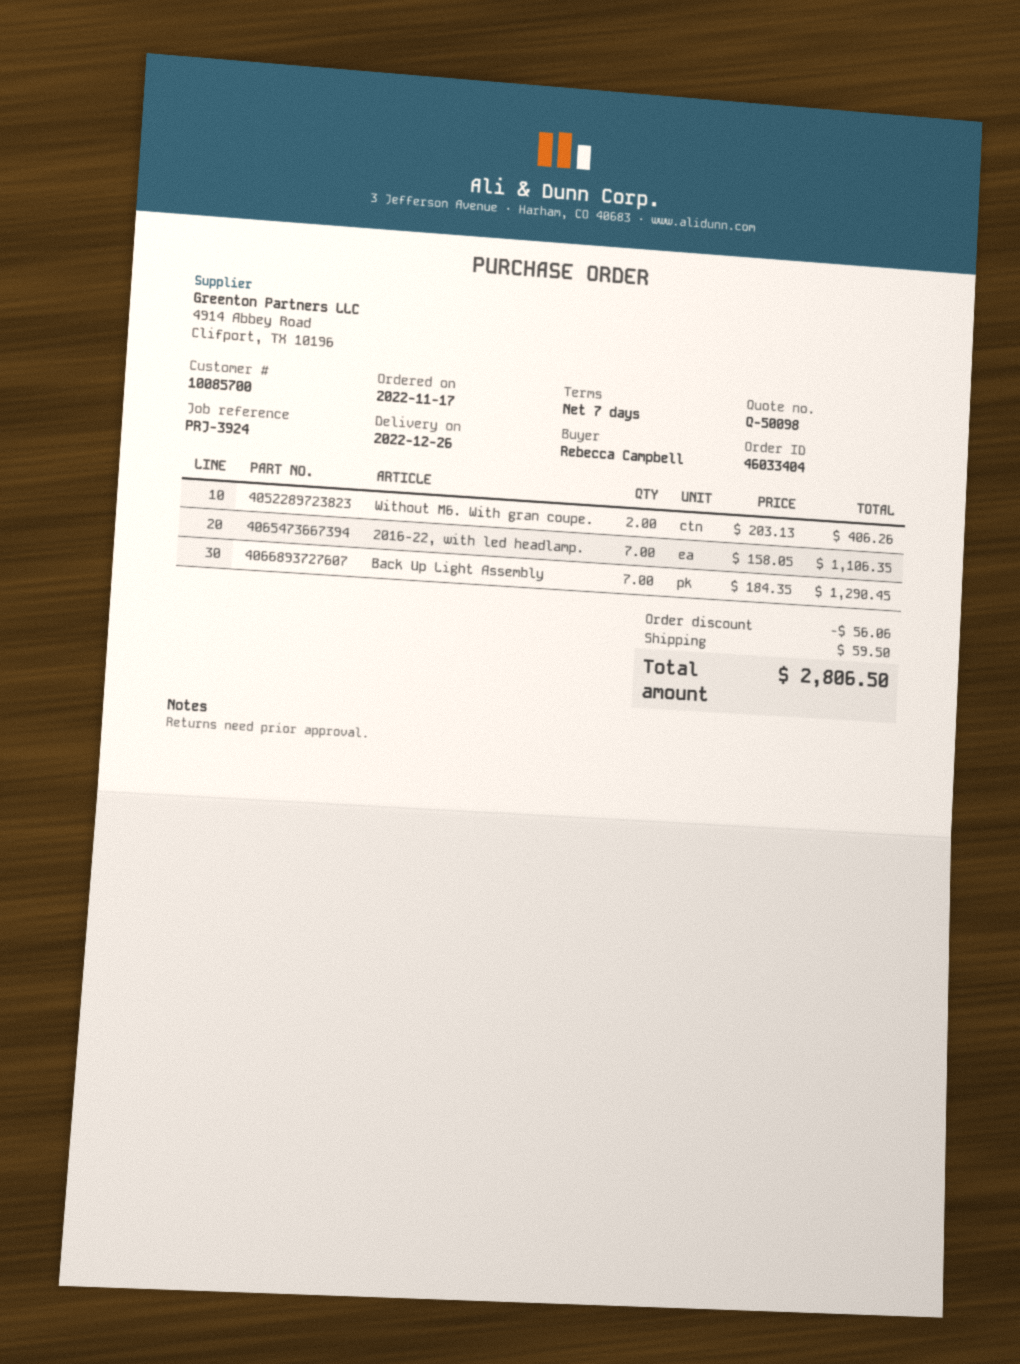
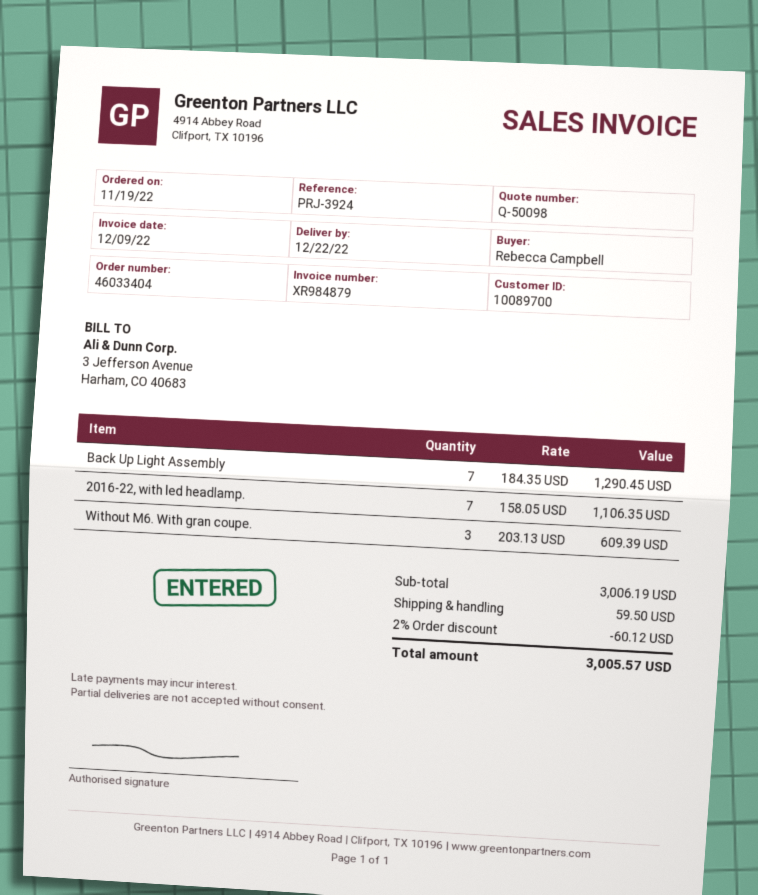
order date: 2022-11-17 -> 2022-11-19
delivery date: 2022-12-26 -> 2022-12-22
customer number: 10085700 -> 10089700
Without M6. With gran coupe.: 2 x 203.13 = 406.26 -> 3 x 203.13 = 609.39
discount: 56.06 -> 60.12
total: 2806.50 -> 3005.57

